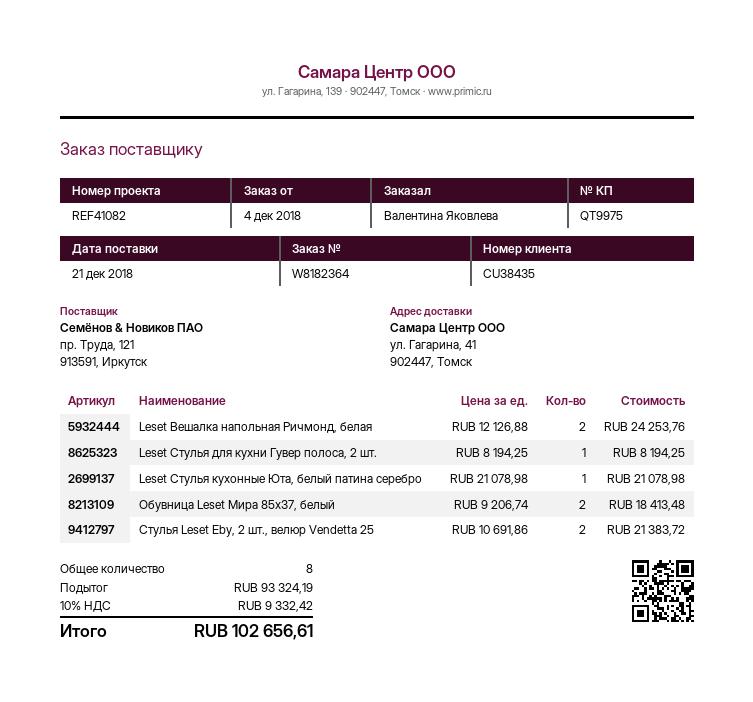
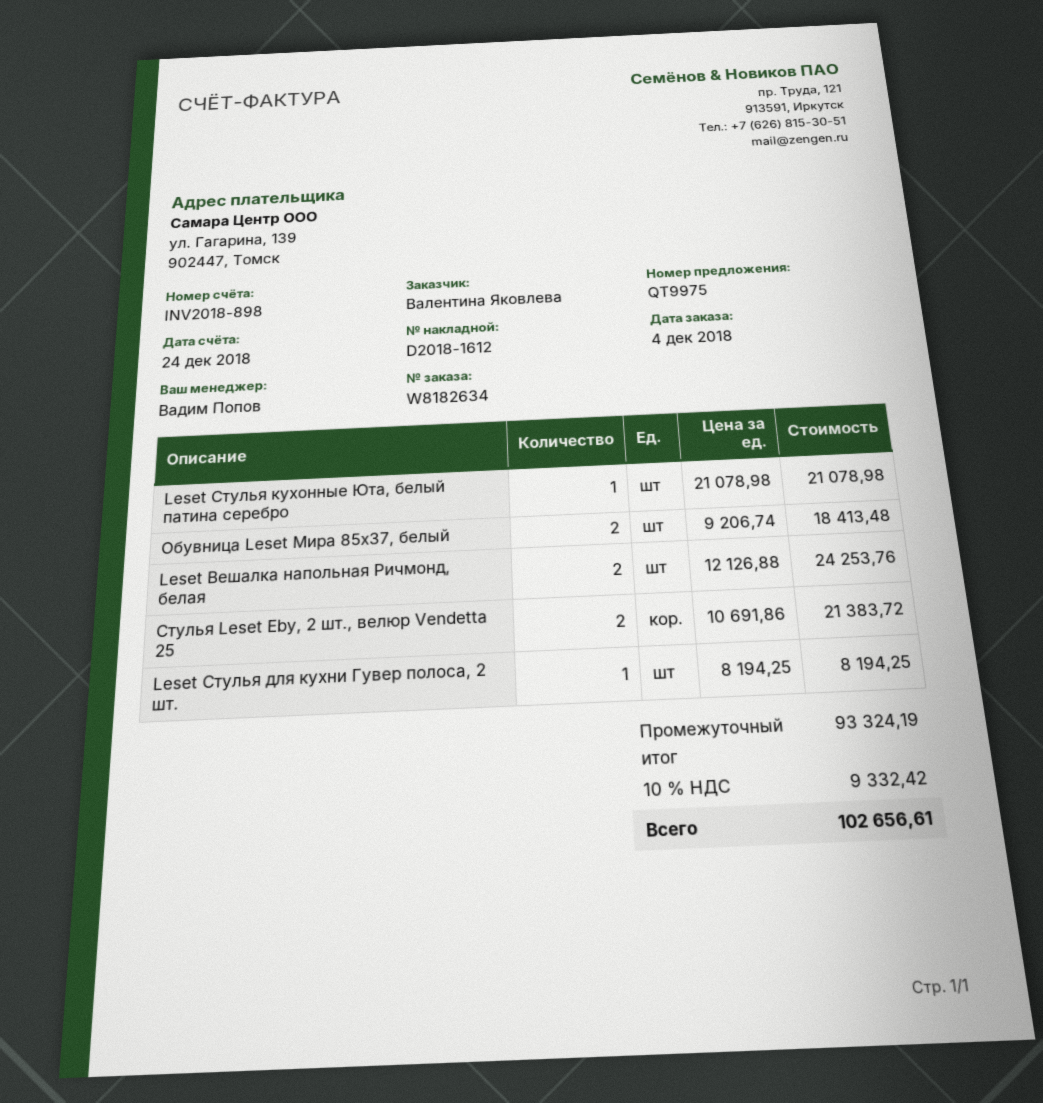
order number: W8182364 -> W8182634

